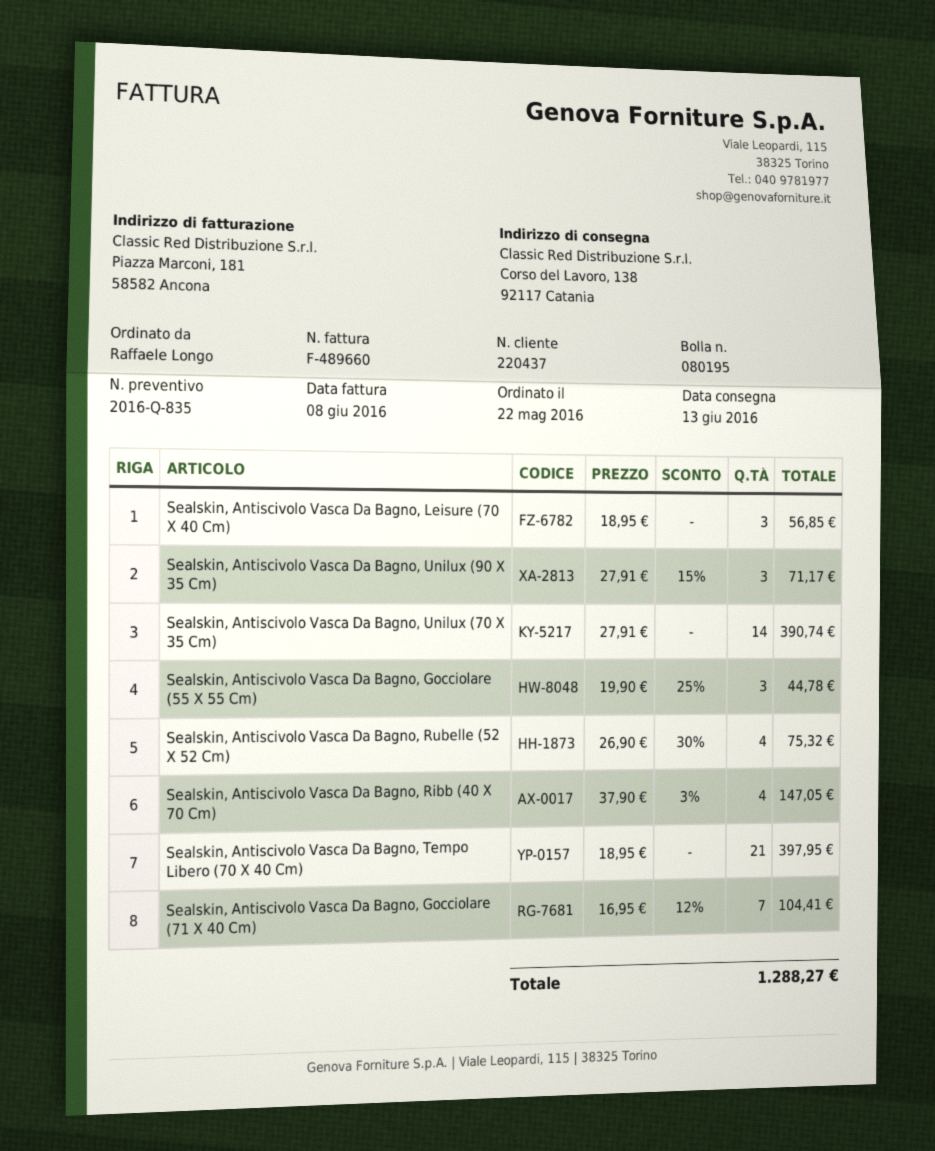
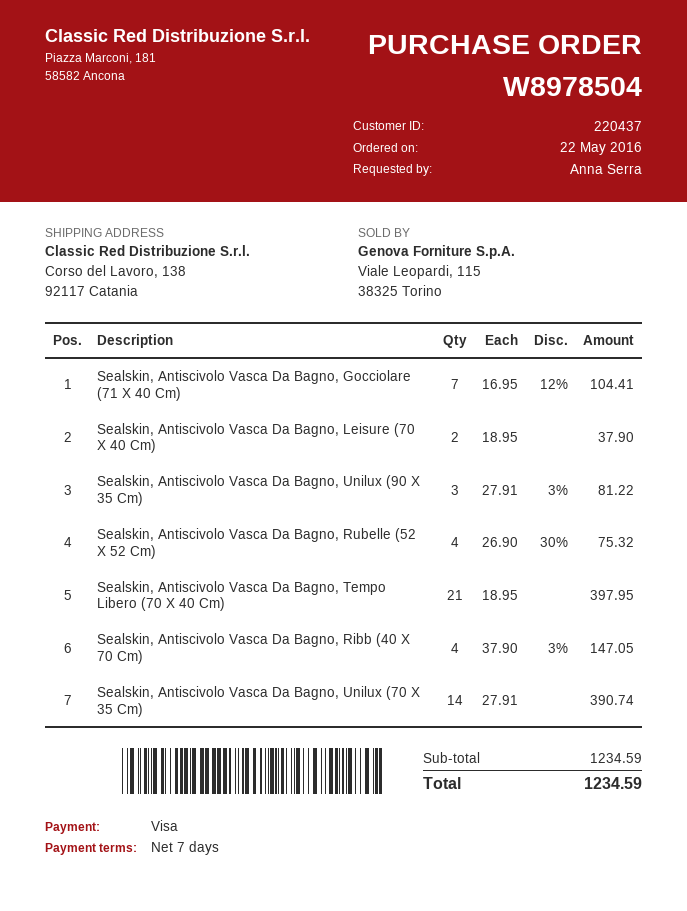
ordered by: Raffaele Longo -> Anna Serra
Sealskin, Antiscivolo Vasca Da Bagno, Leisure (70 X 40 Cm): 3 x 18.95 = 56.85 -> 2 x 18.95 = 37.90
Sealskin, Antiscivolo Vasca Da Bagno, Unilux (90 X 35 Cm): 3 x 27.91 - 15% = 71.17 -> 3 x 27.91 - 3% = 81.22
Sealskin, Antiscivolo Vasca Da Bagno, Gocciolare (55 X 55 Cm): 3 x 19.90 - 25% = 44.78 -> none
total: 1288.27 -> 1234.59

